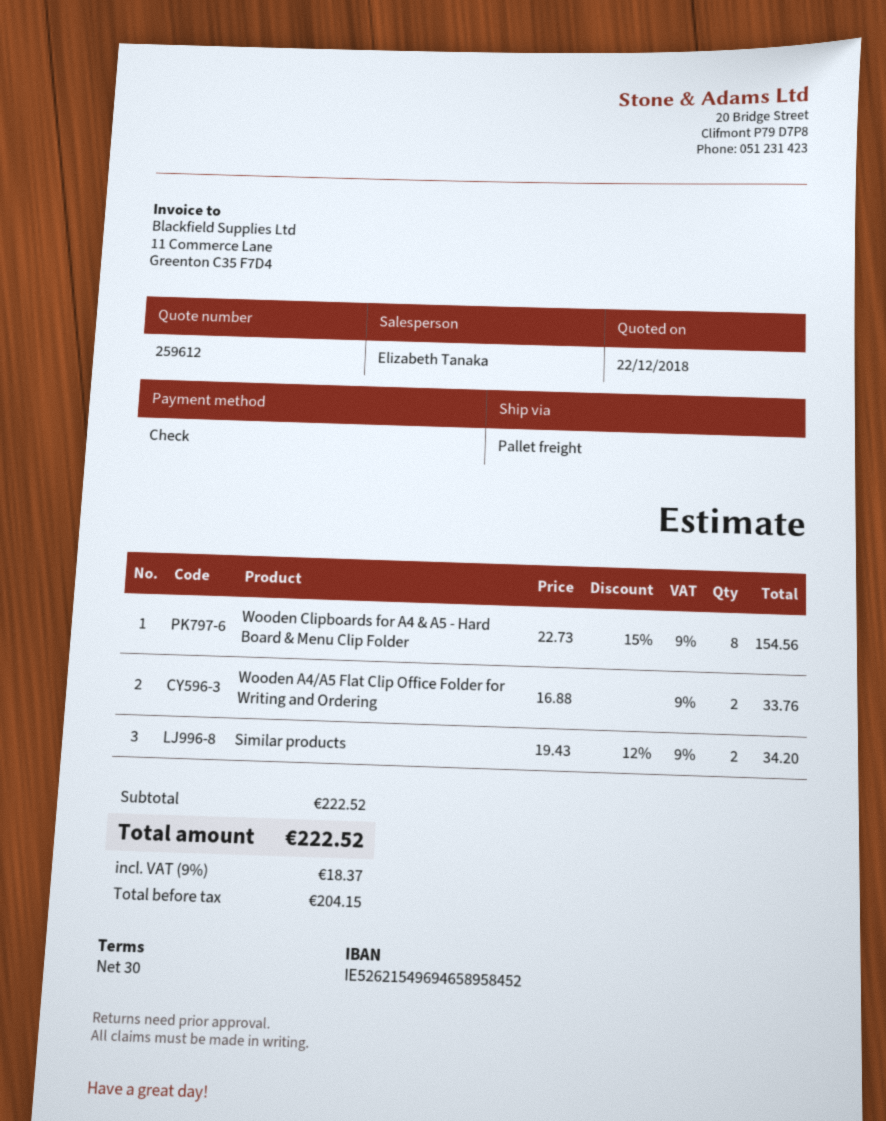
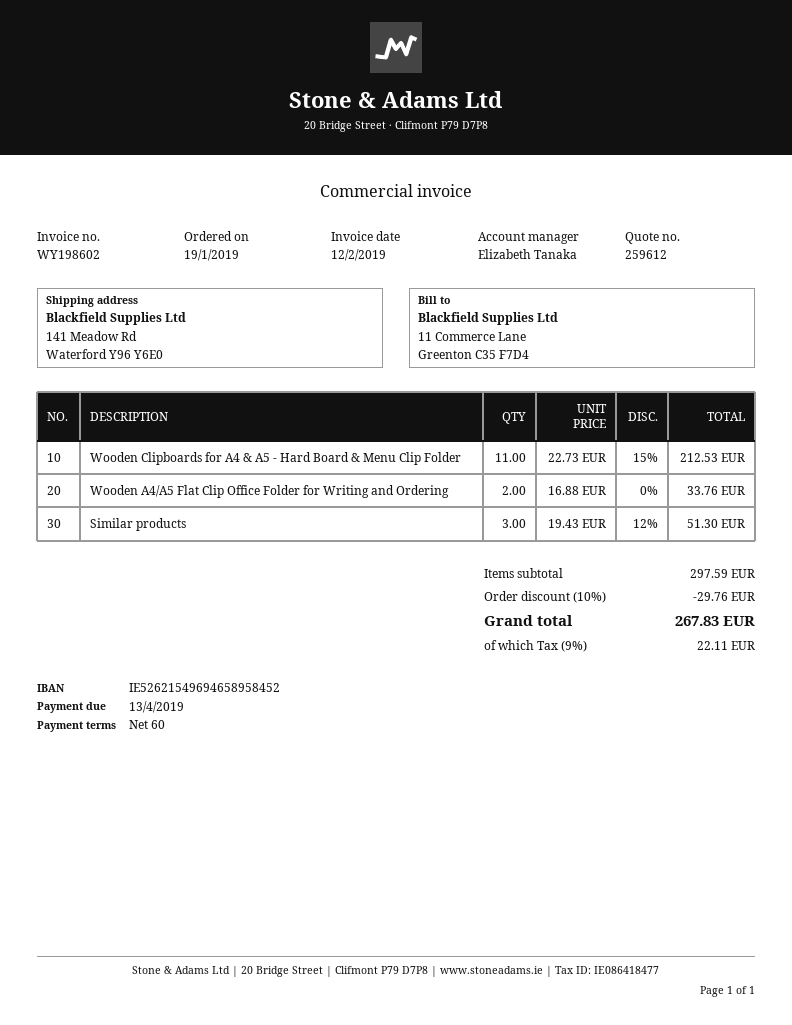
payment terms: 30 days -> 60 days
Wooden Clipboards for A4 & A5 - Hard Board & Menu Clip Folder: 8 x 22.73 - 15% = 154.56 -> 11 x 22.73 - 15% = 212.53
Similar products: 2 x 19.43 - 12% = 34.20 -> 3 x 19.43 - 12% = 51.30
subtotal: 222.52 -> 297.59
discount: none -> 10% = 29.76
tax: 9% = 18.37 -> 9% = 22.11
total: 222.52 -> 267.83

